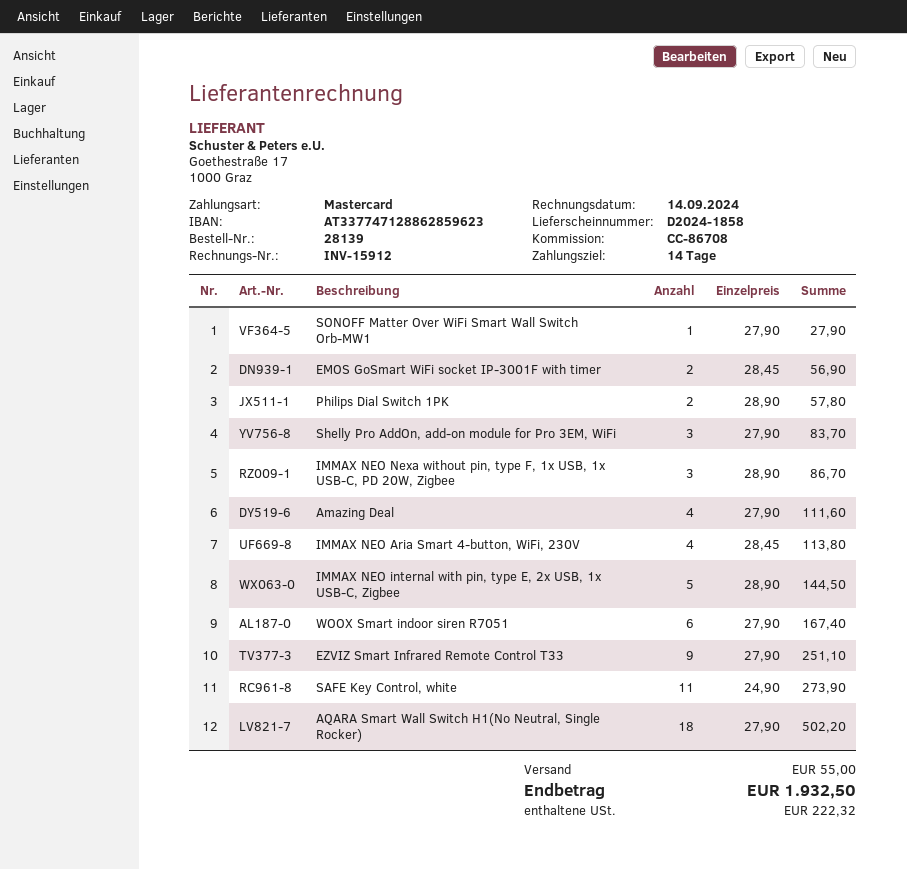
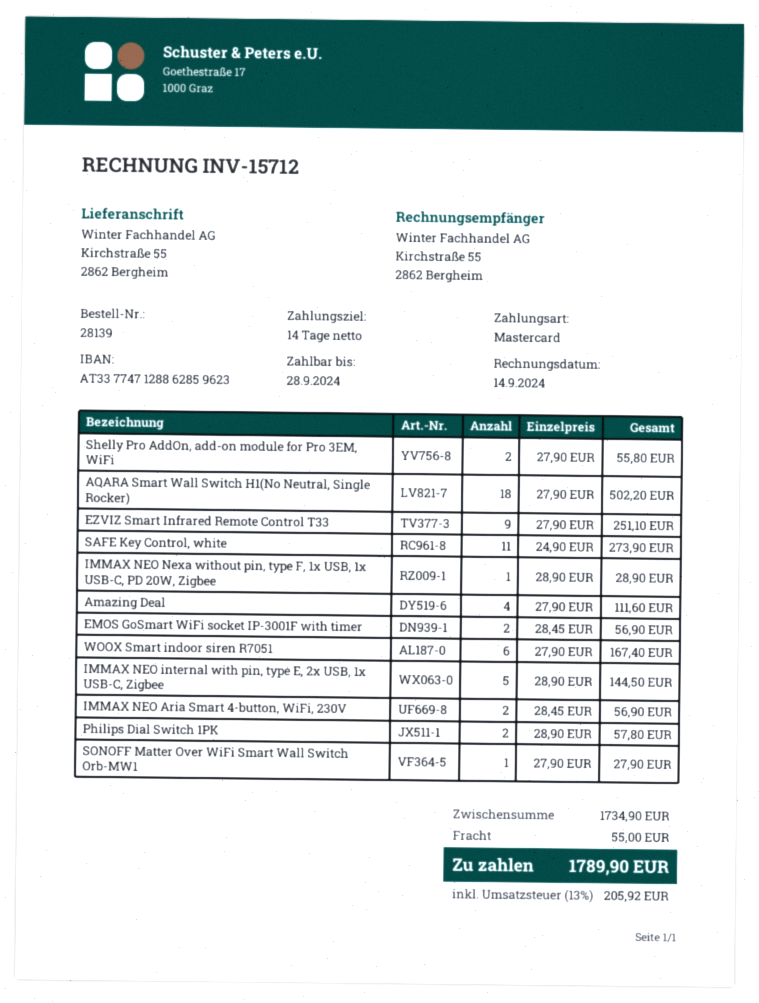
invoice number: INV-15912 -> INV-15712
Shelly Pro AddOn, add-on module for Pro 3EM, WiFi: 3 x 27.90 = 83.70 -> 2 x 27.90 = 55.80
IMMAX NEO Nexa without pin, type F, 1x USB, 1x USB-C, PD 20W, Zigbee: 3 x 28.90 = 86.70 -> 1 x 28.90 = 28.90
IMMAX NEO Aria Smart 4-button, WiFi, 230V: 4 x 28.45 = 113.80 -> 2 x 28.45 = 56.90
tax: 222.32 -> 205.92
total: 1932.50 -> 1789.90

